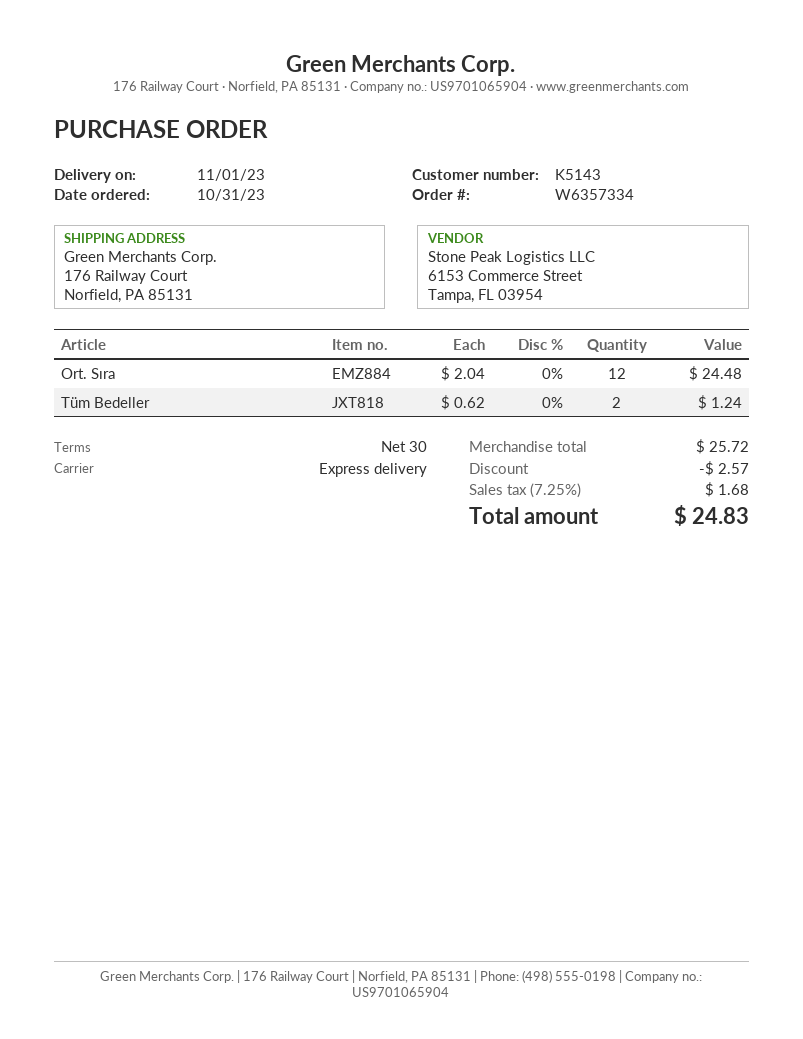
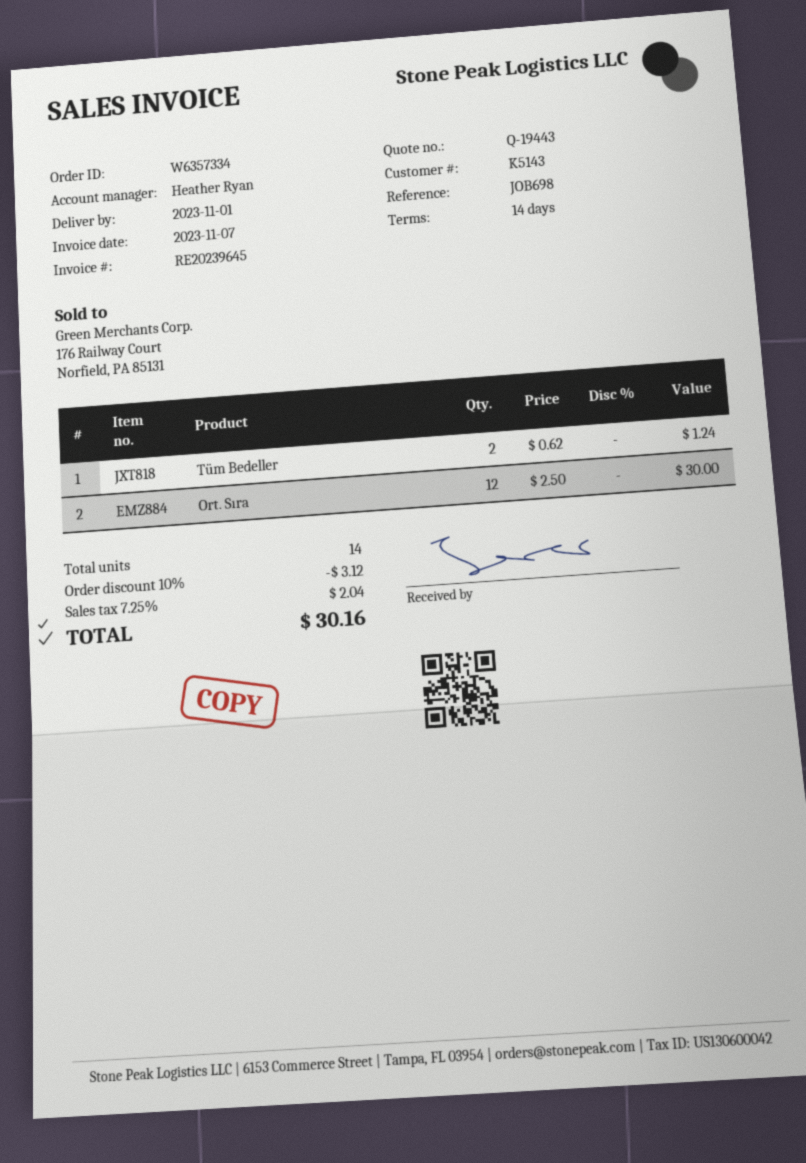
payment terms: 30 days -> 14 days
Ort. Sıra: 12 x 2.04 = 24.48 -> 12 x 2.50 = 30.00
discount: 2.57 -> 3.12
tax: 7.25% = 1.68 -> 7.25% = 2.04
total: 24.83 -> 30.16

